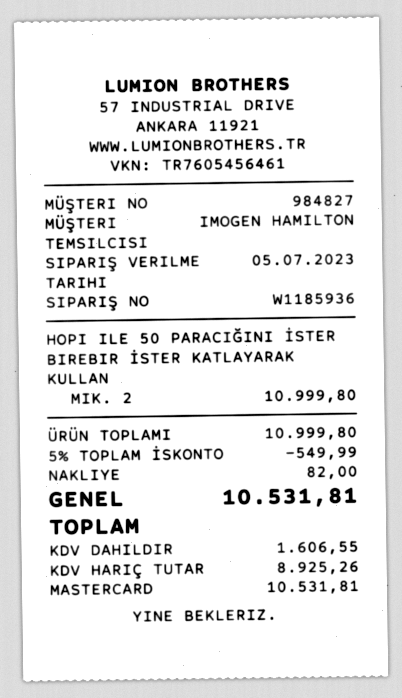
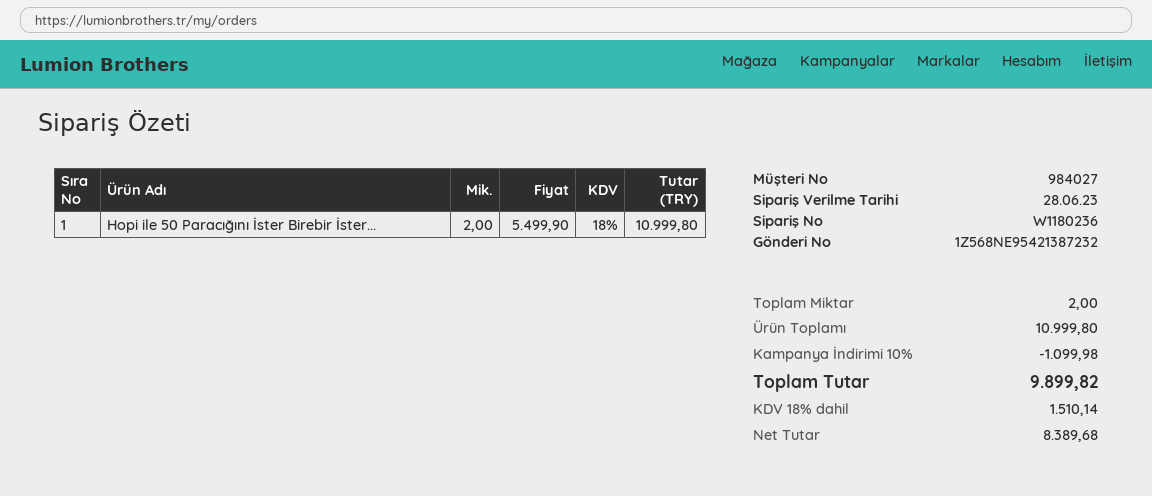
order number: W1185936 -> W1180236
order date: 2023-07-05 -> 2023-06-28
customer number: 984827 -> 984027
discount: 5% = 549.99 -> 10% = 1099.98
shipping: 82.00 -> none
net: 8925.26 -> 8389.68
tax: 1606.55 -> 1510.14
total: 10531.81 -> 9899.82

